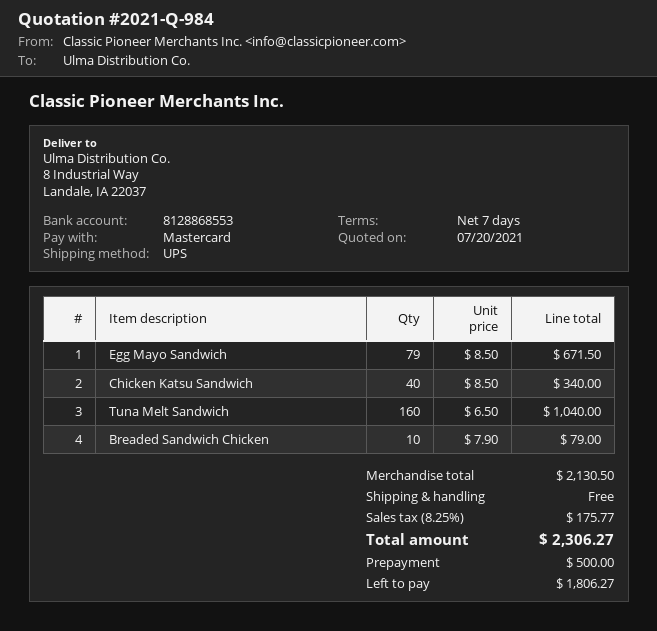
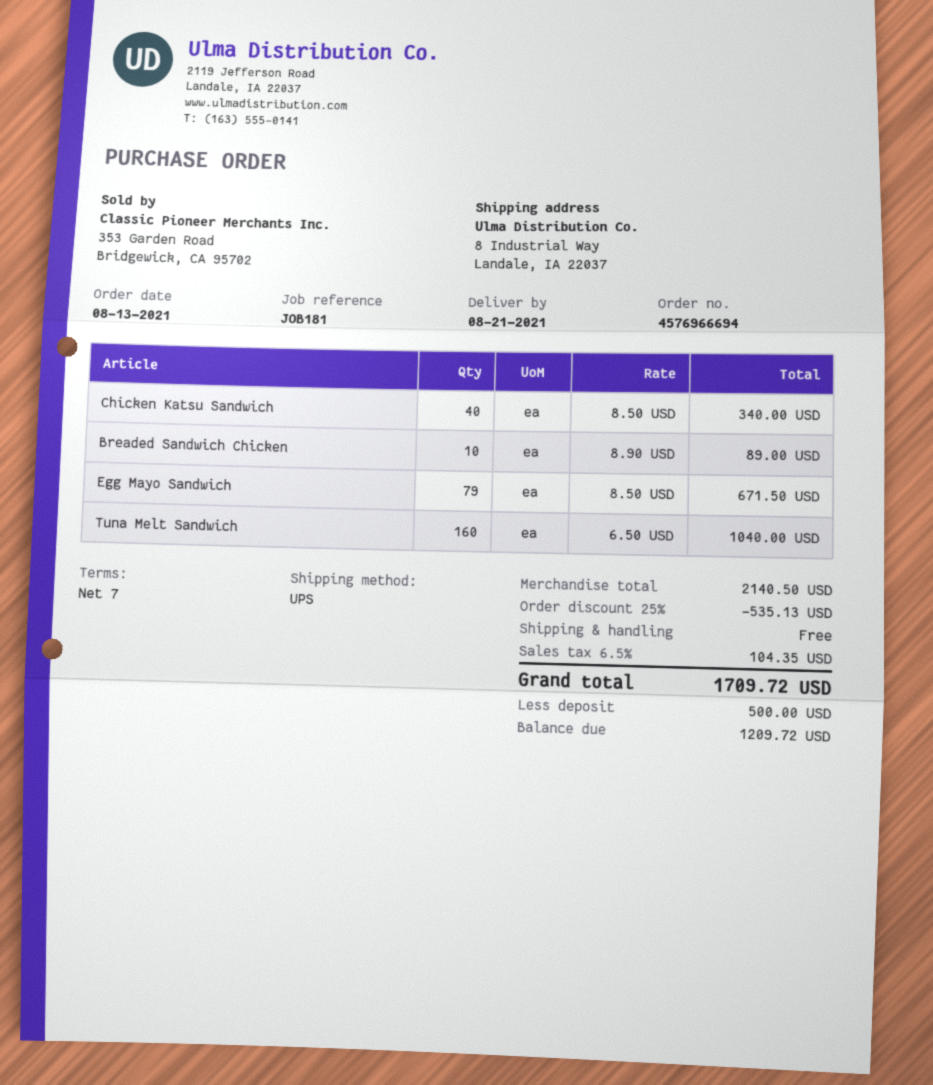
Breaded Sandwich Chicken: 10 x 7.90 = 79.00 -> 10 x 8.90 = 89.00
subtotal: 2130.50 -> 2140.50
discount: none -> 25% = 535.13
tax: 8.25% = 175.77 -> 6.5% = 104.35
total: 2306.27 -> 1709.72
balance: 1806.27 -> 1209.72

